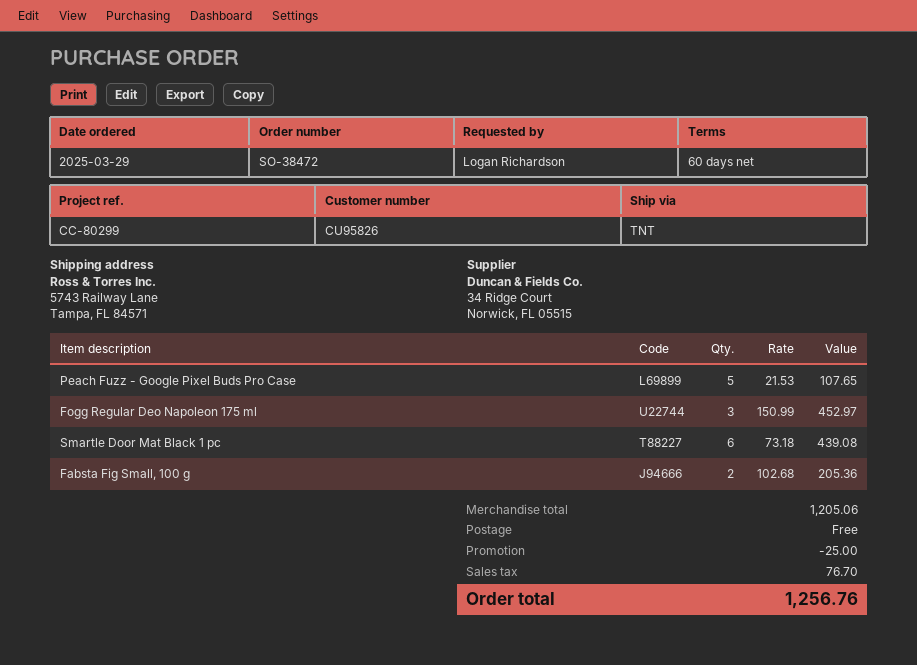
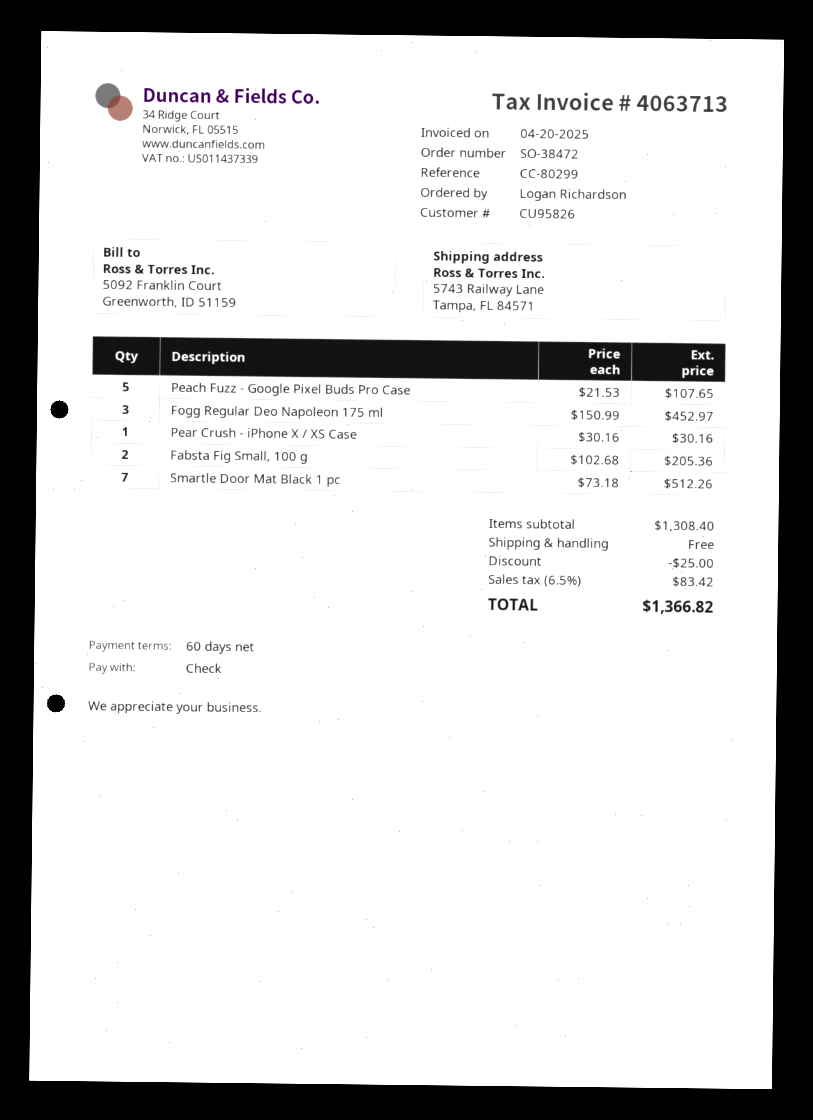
Smartle Door Mat Black 1 pc: 6 x 73.18 = 439.08 -> 7 x 73.18 = 512.26
Pear Crush - iPhone X / XS Case: none -> 1 x 30.16 = 30.16
subtotal: 1205.06 -> 1308.40
tax: 76.70 -> 83.42
total: 1256.76 -> 1366.82

